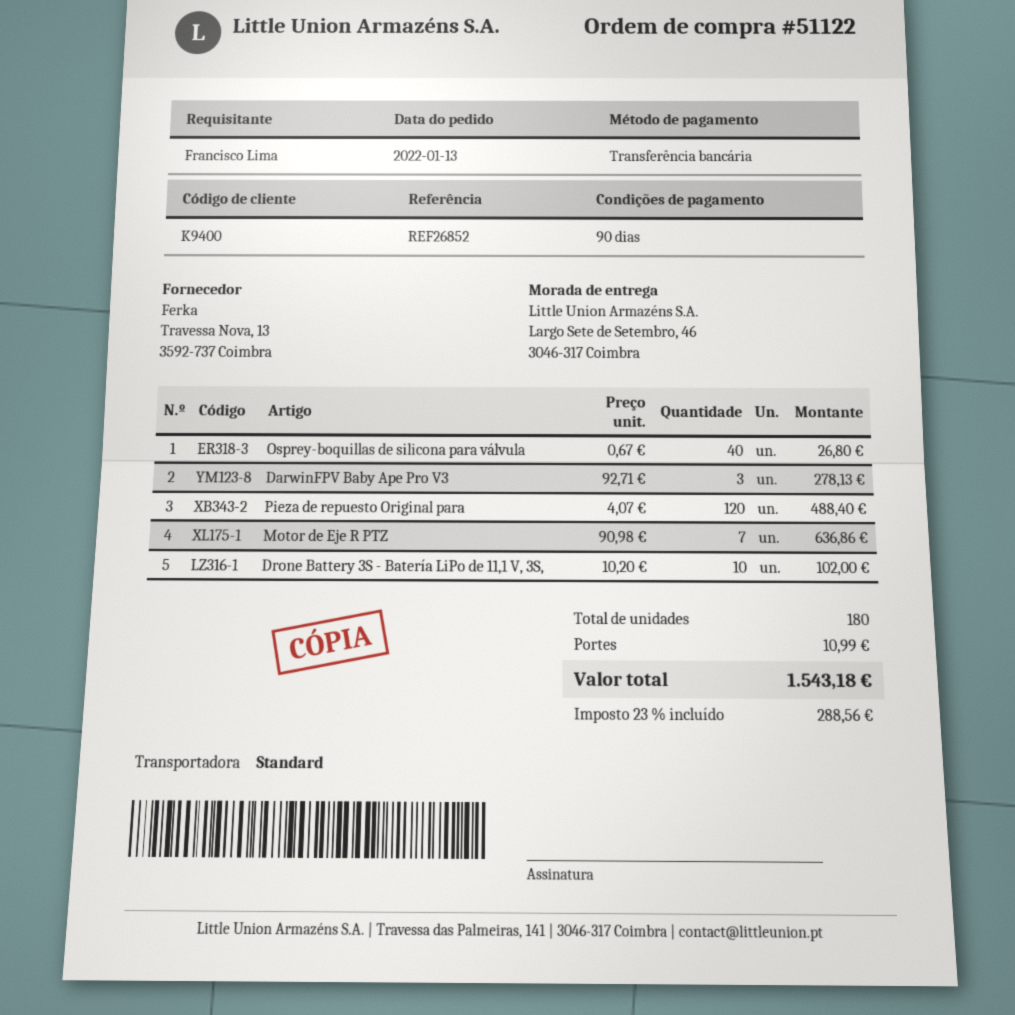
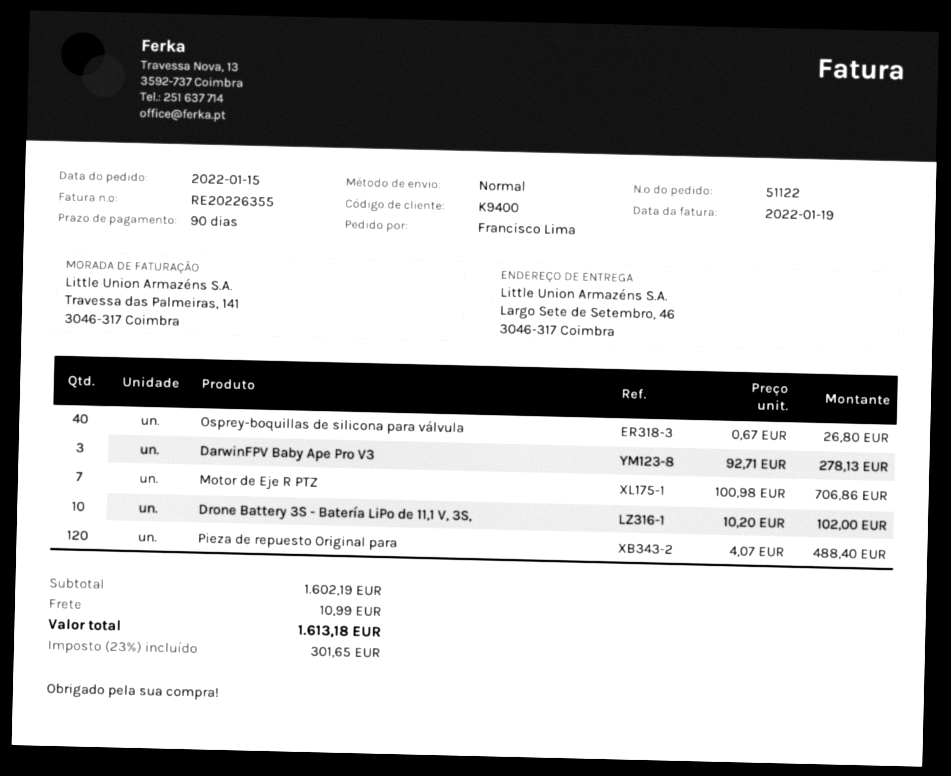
order date: 2022-01-13 -> 2022-01-15
Motor de Eje R PTZ: 7 x 90.98 = 636.86 -> 7 x 100.98 = 706.86
tax: 23% = 288.56 -> 23% = 301.65
total: 1543.18 -> 1613.18

